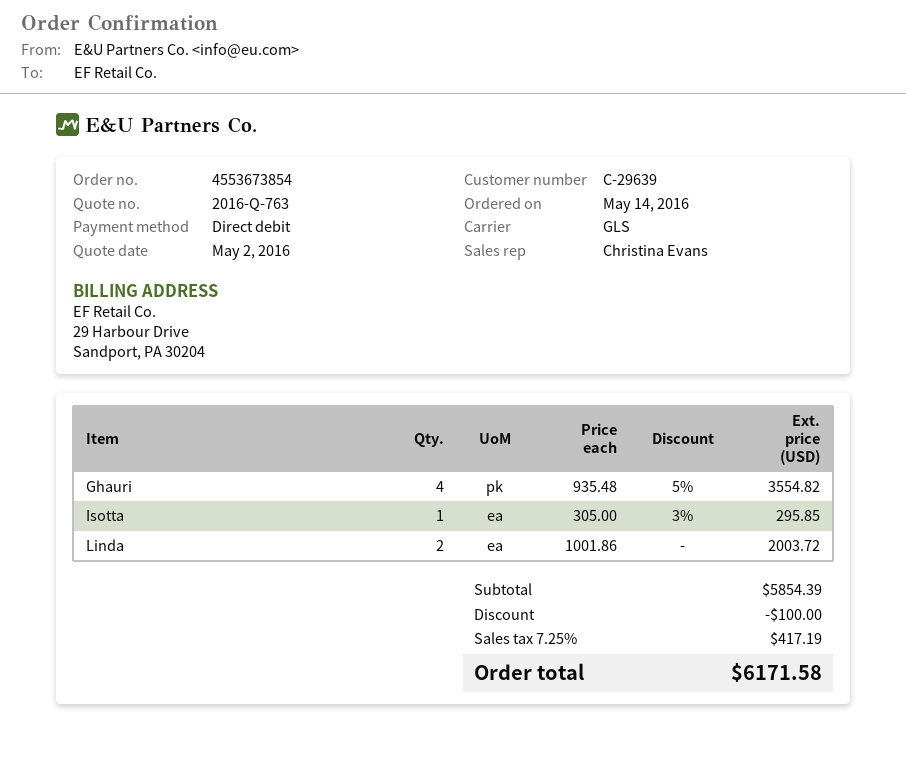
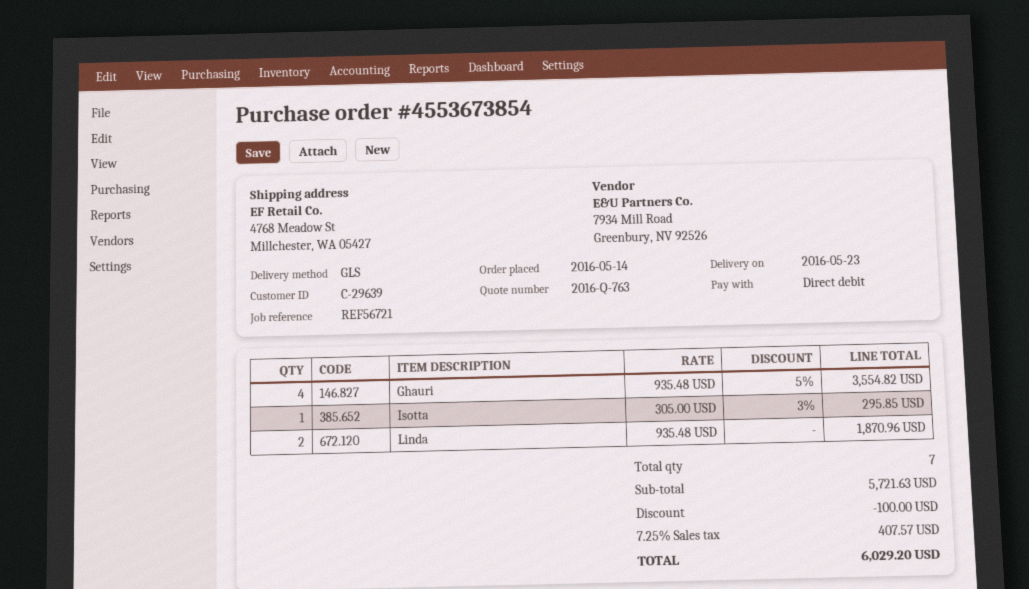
Linda: 2 x 1001.86 = 2003.72 -> 2 x 935.48 = 1870.96
subtotal: 5854.39 -> 5721.63
tax: 7.25% = 417.19 -> 7.25% = 407.57
total: 6171.58 -> 6029.20

